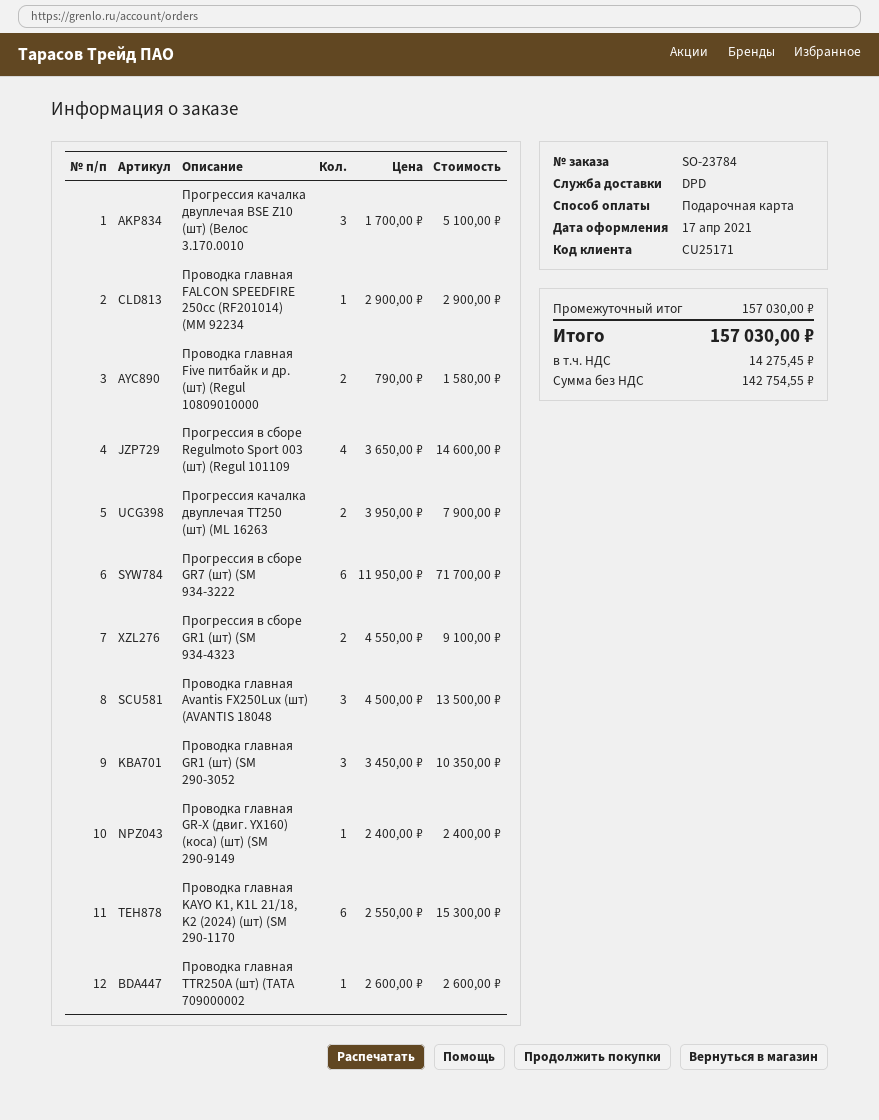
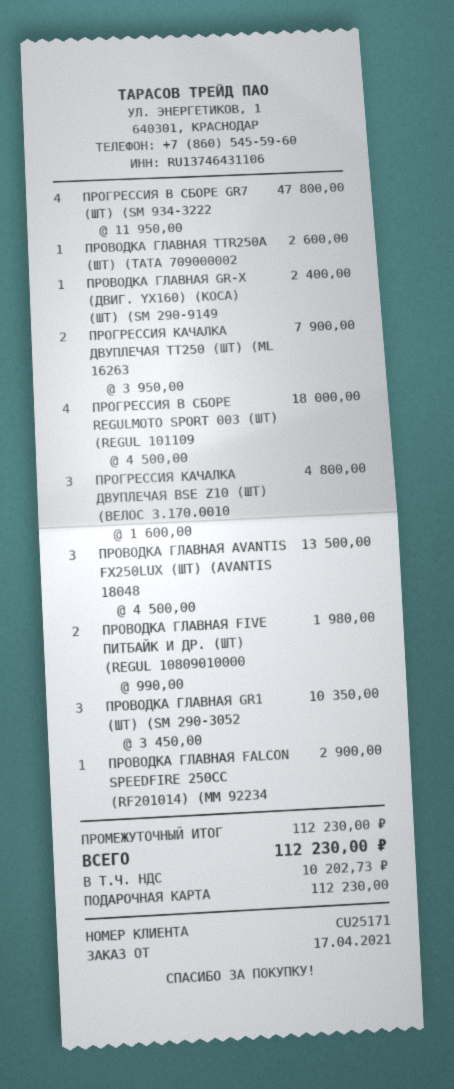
Прогрессия качалка двуплечая BSE Z10 (шт) (Велос 3.170.0010: 3 x 1700.00 = 5100.00 -> 3 x 1600.00 = 4800.00
Проводка главная Five питбайк и др. (шт) (Regul 10809010000: 2 x 790.00 = 1580.00 -> 2 x 990.00 = 1980.00
Прогрессия в сборе Regulmoto Sport 003 (шт) (Regul 101109: 4 x 3650.00 = 14600.00 -> 4 x 4500.00 = 18000.00
Прогрессия в сборе GR7 (шт) (SM 934-3222: 6 x 11950.00 = 71700.00 -> 4 x 11950.00 = 47800.00
Прогрессия в сборе GR1 (шт) (SM 934-4323: 2 x 4550.00 = 9100.00 -> none
Проводка главная KAYO K1, K1L 21/18, K2 (2024) (шт) (SM 290-1170: 6 x 2550.00 = 15300.00 -> none
subtotal: 157030.00 -> 112230.00
tax: 14275.45 -> 10202.73
total: 157030.00 -> 112230.00

